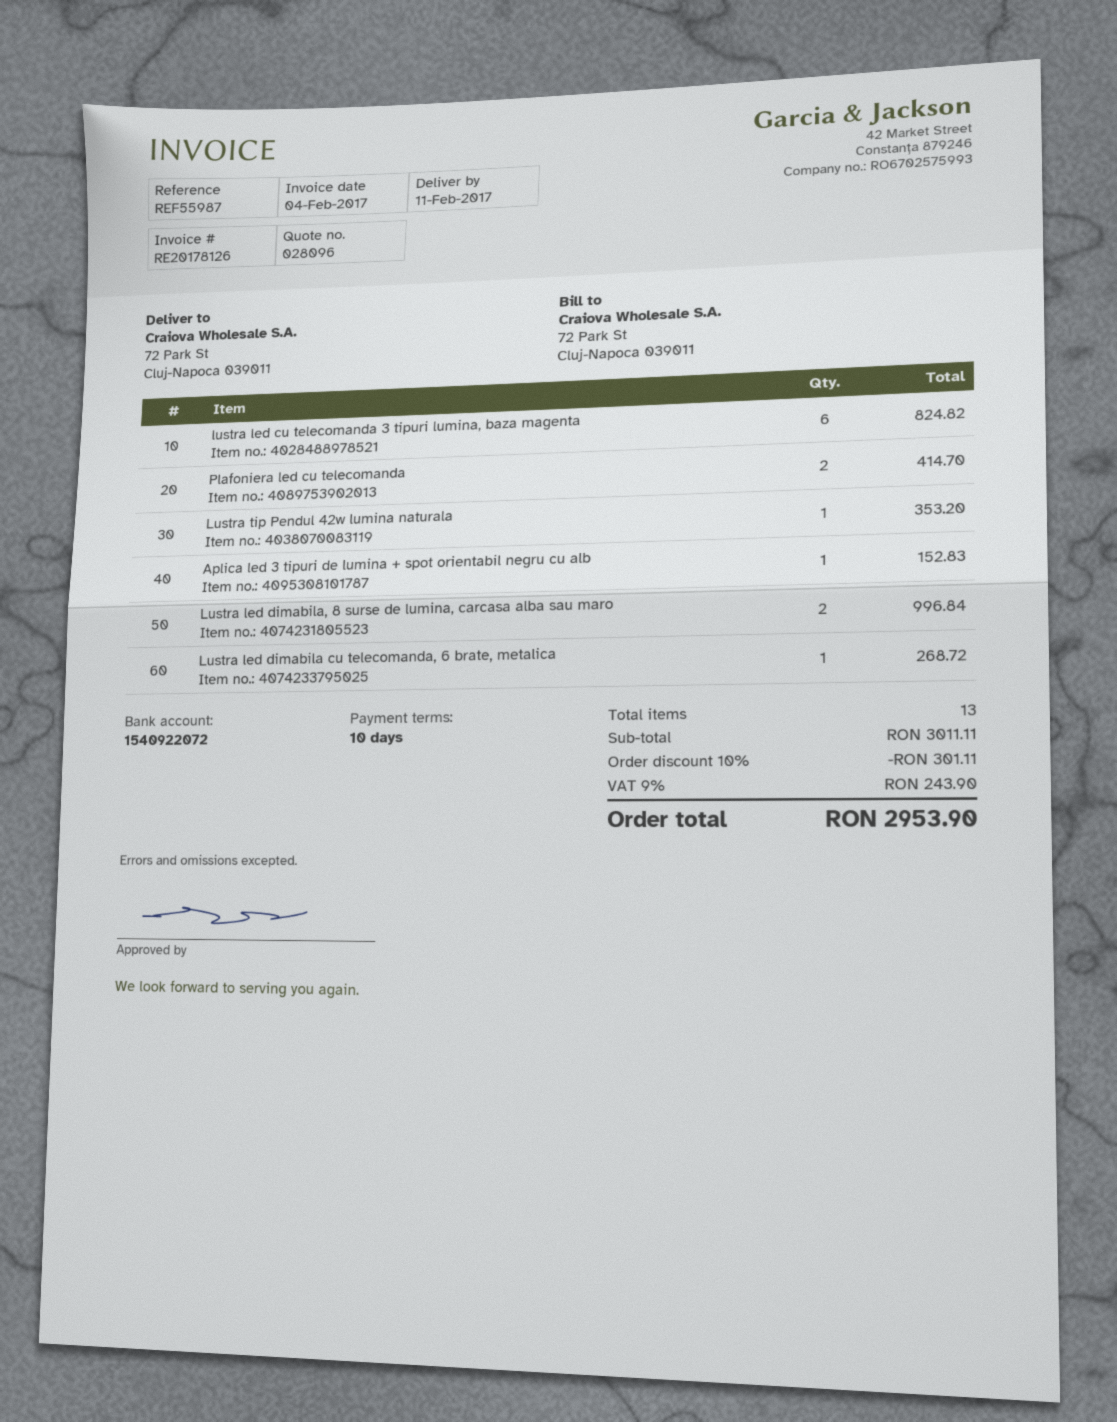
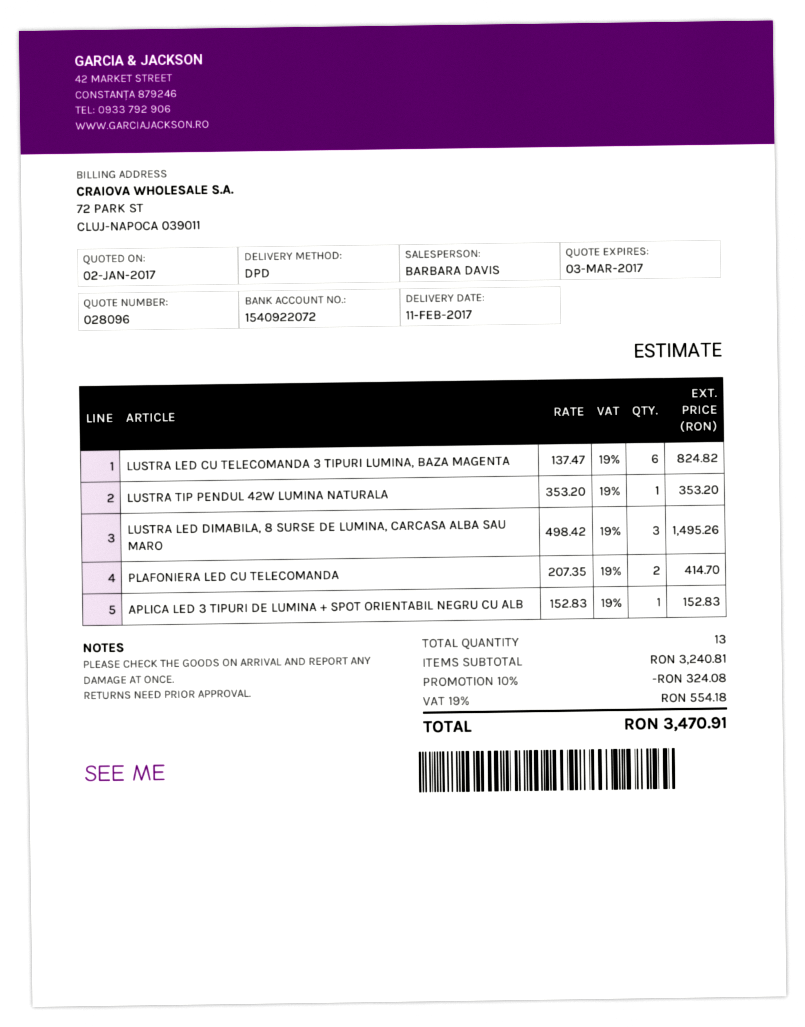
Lustra led dimabila, 8 surse de lumina, carcasa alba sau maro: 2 for 996.84 -> 3 for 1495.26
Lustra led dimabila cu telecomanda, 6 brate, metalica: 1 for 268.72 -> none
subtotal: 3011.11 -> 3240.81
discount: 10% = 301.11 -> 10% = 324.08
tax: 9% = 243.90 -> 19% = 554.18
total: 2953.90 -> 3470.91

